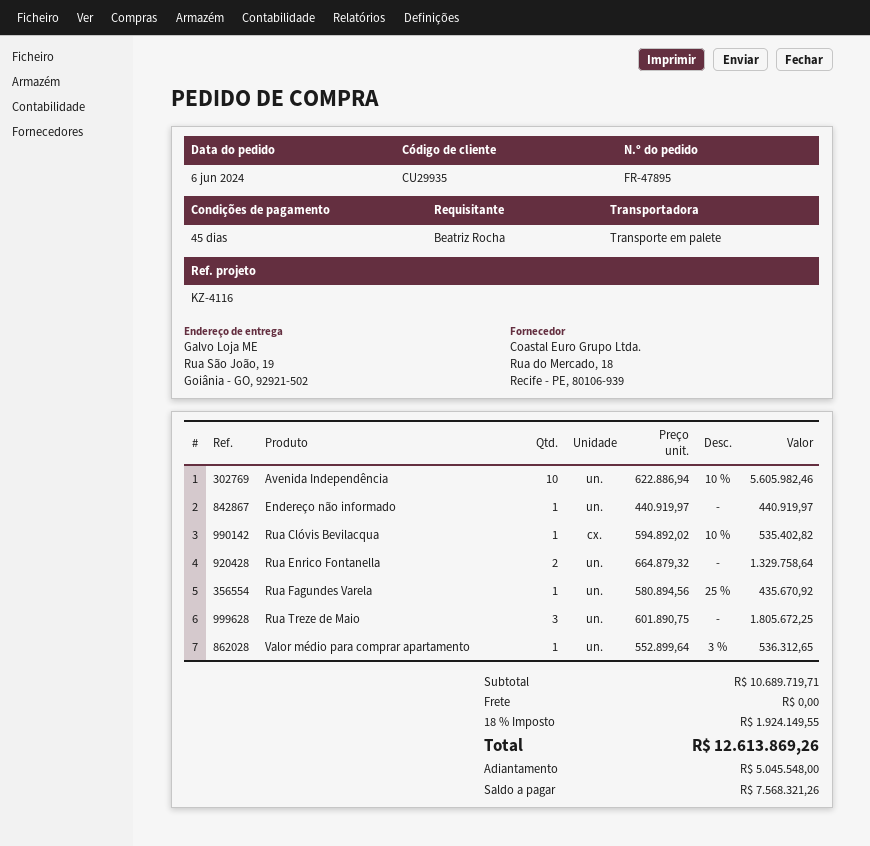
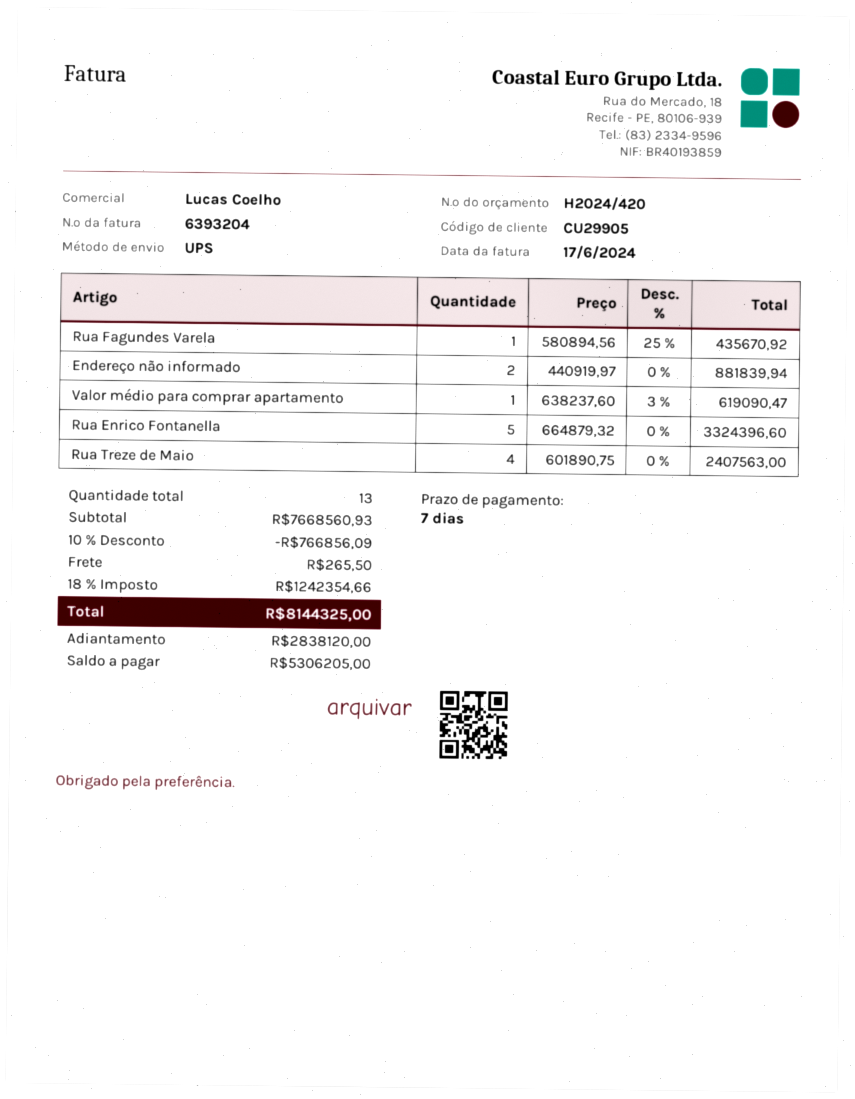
payment terms: 45 days -> 7 days
customer number: CU29935 -> CU29905
shipping method: pallet freight -> UPS
Avenida Independência: 10 x 622886.94 - 10% = 5605982.46 -> none
Endereço não informado: 1 x 440919.97 = 440919.97 -> 2 x 440919.97 = 881839.94
Rua Clóvis Bevilacqua: 1 x 594892.02 - 10% = 535402.82 -> none
Rua Enrico Fontanella: 2 x 664879.32 = 1329758.64 -> 5 x 664879.32 = 3324396.60
Rua Treze de Maio: 3 x 601890.75 = 1805672.25 -> 4 x 601890.75 = 2407563.00
Valor médio para comprar apartamento: 1 x 552899.64 - 3% = 536312.65 -> 1 x 638237.60 - 3% = 619090.47
subtotal: 10689719.71 -> 7668560.93
discount: none -> 10% = 766856.09
shipping: 0.00 -> 265.50
tax: 18% = 1924149.55 -> 18% = 1242354.66
total: 12613869.26 -> 8144325.00
deposit: 5045548.00 -> 2838120.00
balance: 7568321.26 -> 5306205.00

